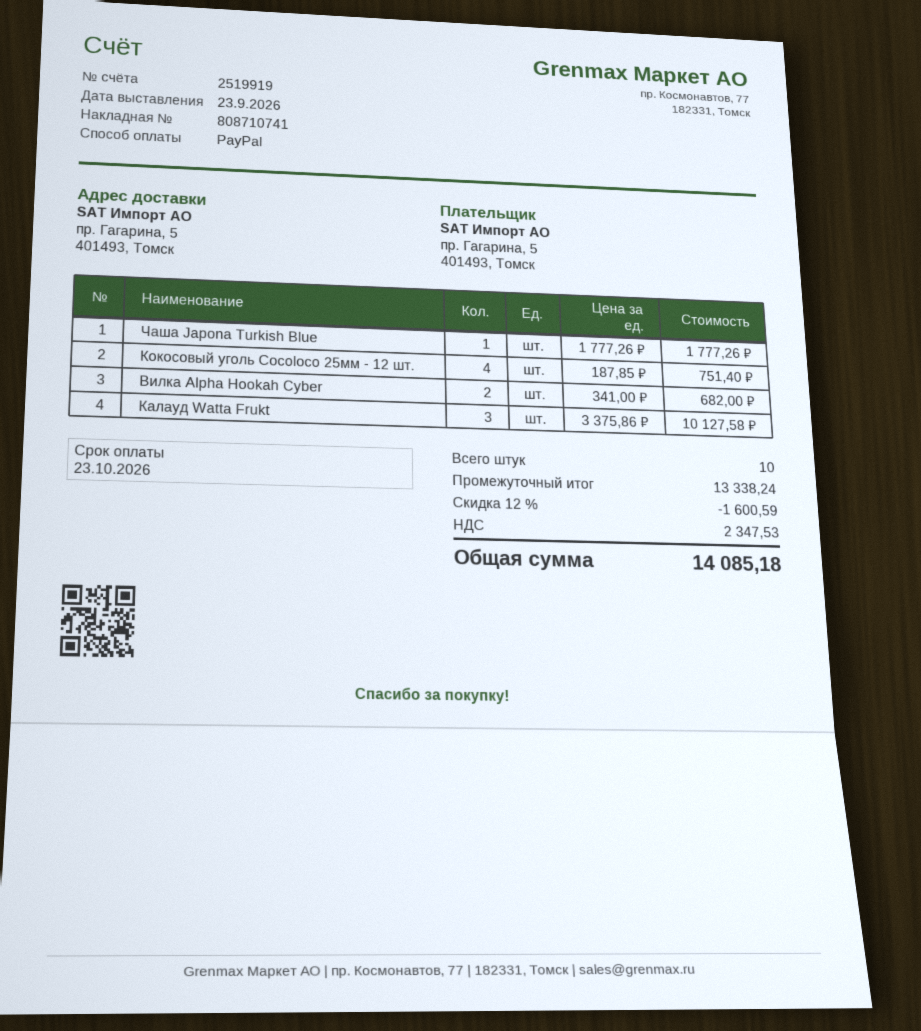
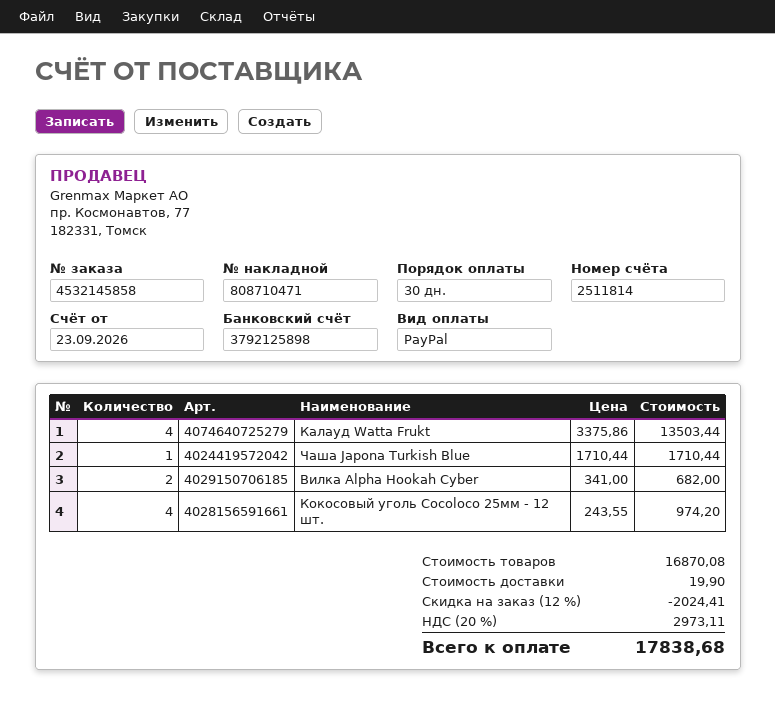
delivery note number: 808710741 -> 808710471
invoice number: 2519919 -> 2511814
Чаша Japona Turkish Blue: 1 x 1777.26 = 1777.26 -> 1 x 1710.44 = 1710.44
Кокосовый уголь Cocoloco 25мм - 12 шт.: 4 x 187.85 = 751.40 -> 4 x 243.55 = 974.20
Калауд Watta Frukt: 3 x 3375.86 = 10127.58 -> 4 x 3375.86 = 13503.44
subtotal: 13338.24 -> 16870.08
discount: 12% = 1600.59 -> 12% = 2024.41
shipping: none -> 19.90
tax: 2347.53 -> 2973.11
total: 14085.18 -> 17838.68

